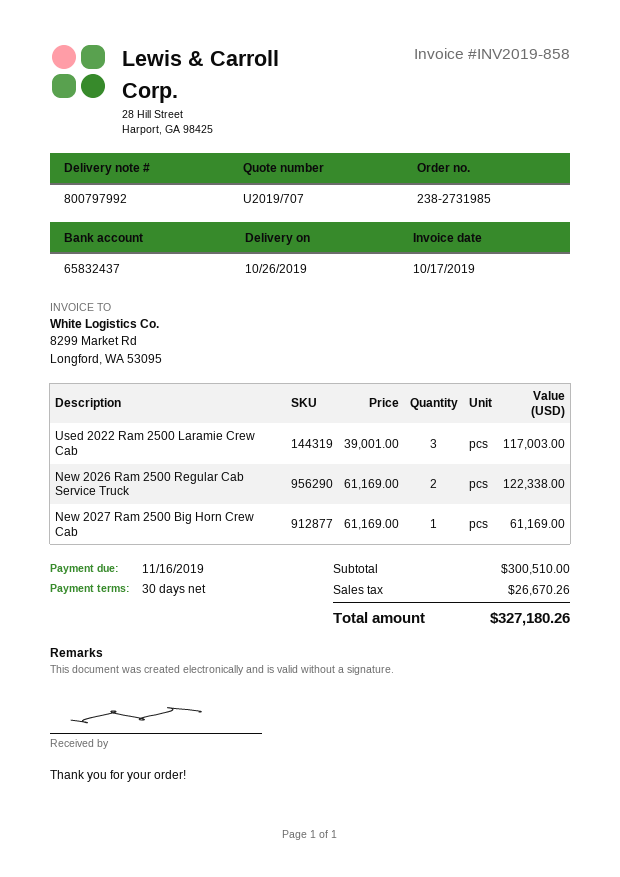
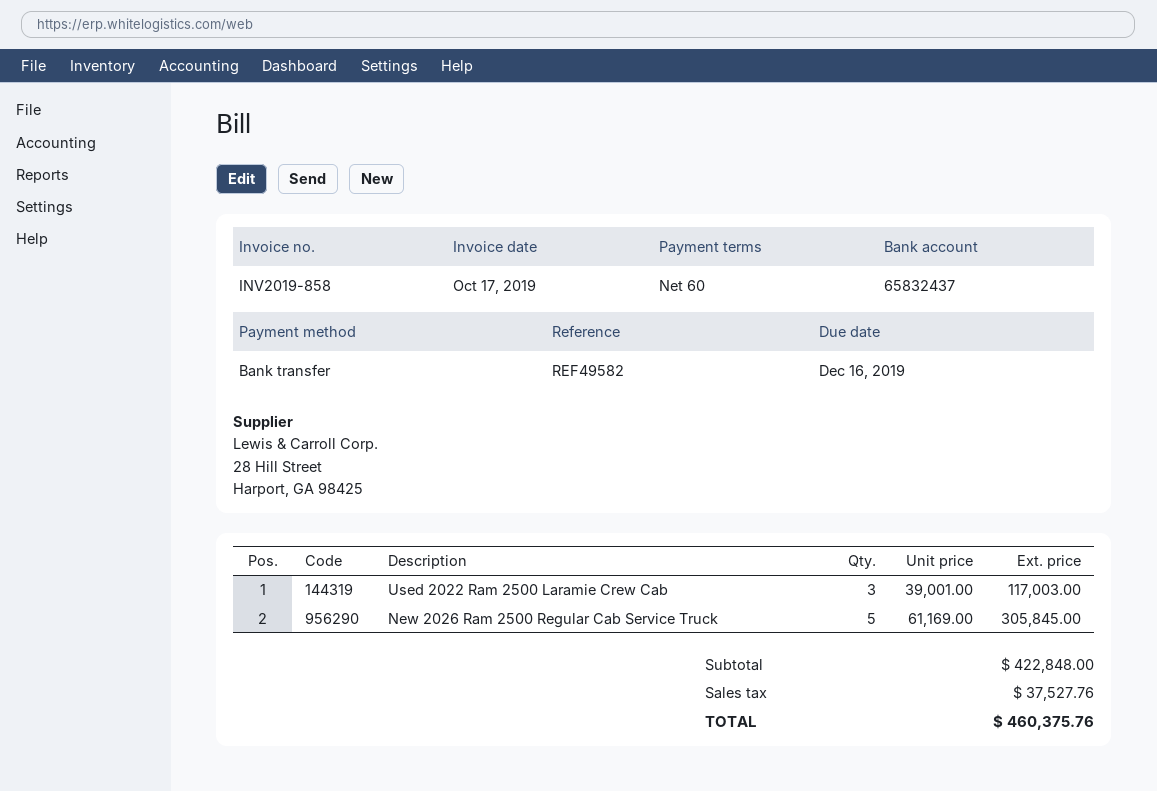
payment terms: 30 days -> 60 days
due date: 2019-11-16 -> 2019-12-16
New 2026 Ram 2500 Regular Cab Service Truck: 2 x 61169.00 = 122338.00 -> 5 x 61169.00 = 305845.00
New 2027 Ram 2500 Big Horn Crew Cab: 1 x 61169.00 = 61169.00 -> none
subtotal: 300510.00 -> 422848.00
tax: 26670.26 -> 37527.76
total: 327180.26 -> 460375.76

